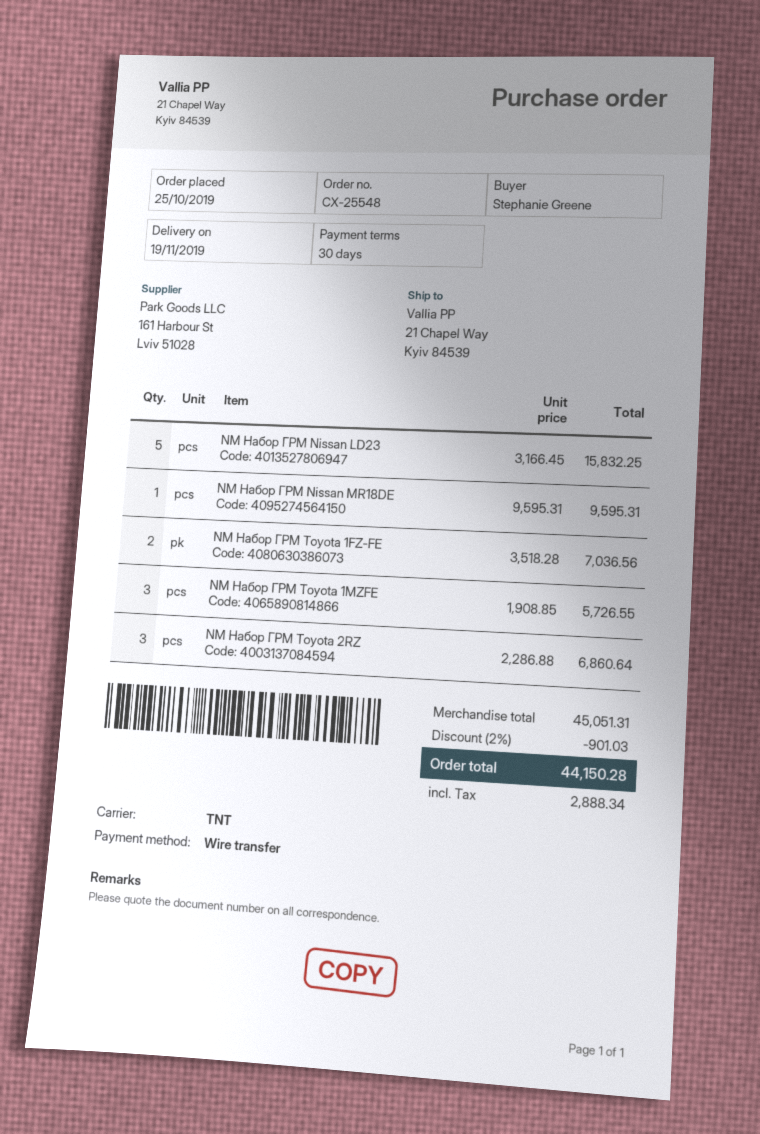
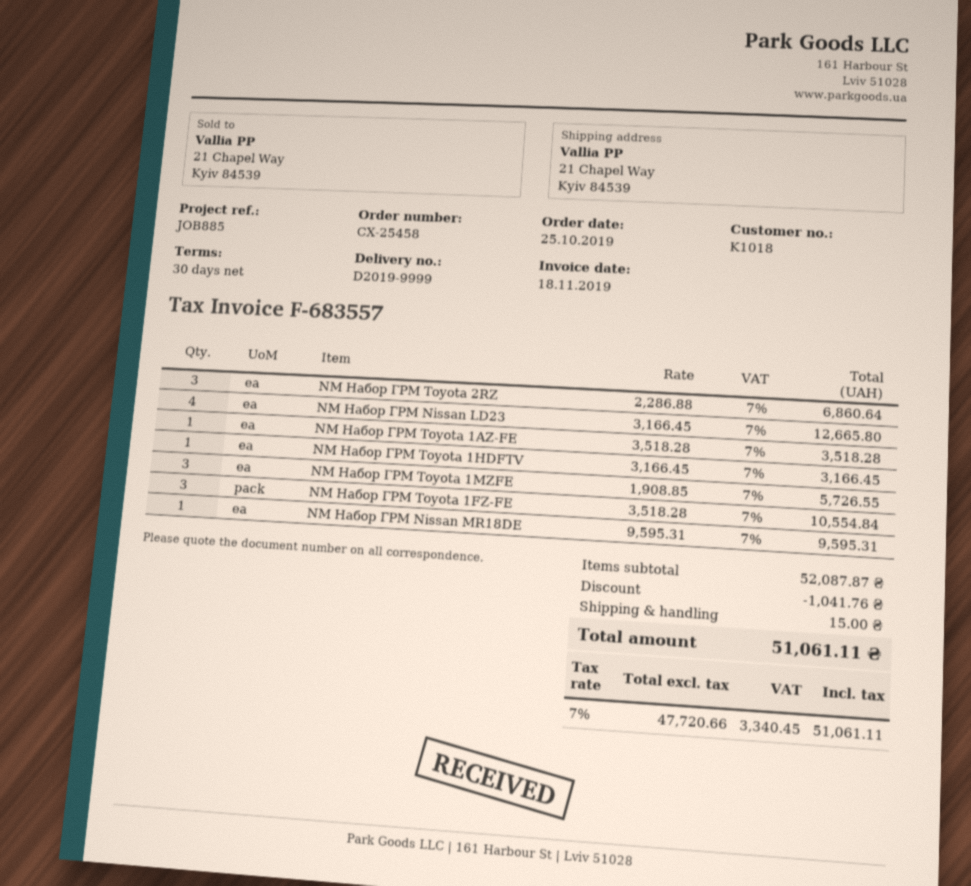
order number: CX-25548 -> CX-25458
NM Набор ГРМ Nissan LD23: 5 x 3166.45 = 15832.25 -> 4 x 3166.45 = 12665.80
NM Набор ГРМ Toyota 1FZ-FE: 2 x 3518.28 = 7036.56 -> 3 x 3518.28 = 10554.84
NM Набор ГРМ Toyota 1AZ-FE: none -> 1 x 3518.28 = 3518.28
NM Набор ГРМ Toyota 1HDFTV: none -> 1 x 3166.45 = 3166.45
subtotal: 45051.31 -> 52087.87
discount: 901.03 -> 1041.76
shipping: none -> 15.00
tax: 2888.34 -> 3340.45
total: 44150.28 -> 51061.11

